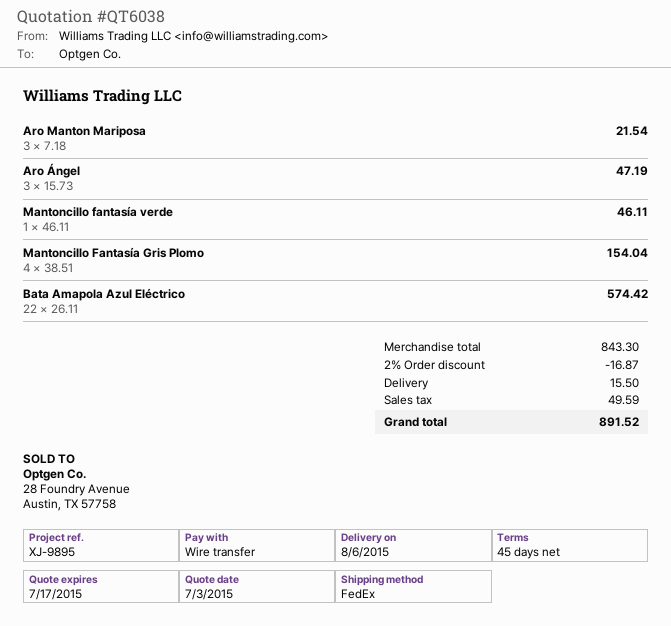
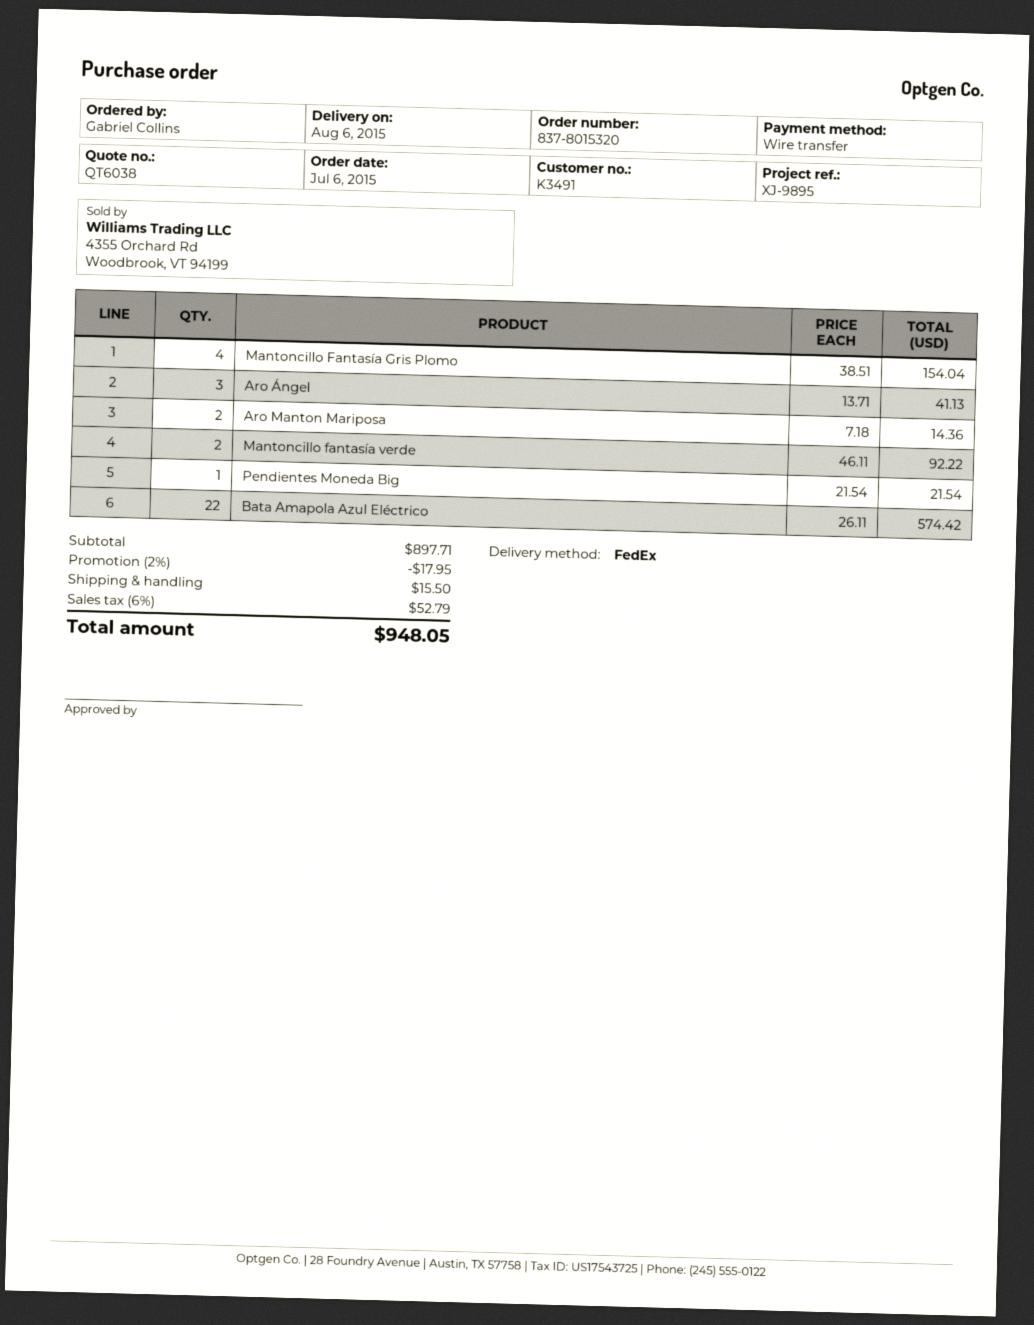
Aro Manton Mariposa: 3 x 7.18 = 21.54 -> 2 x 7.18 = 14.36
Aro Ángel: 3 x 15.73 = 47.19 -> 3 x 13.71 = 41.13
Mantoncillo fantasía verde: 1 x 46.11 = 46.11 -> 2 x 46.11 = 92.22
Pendientes Moneda Big: none -> 1 x 21.54 = 21.54
subtotal: 843.30 -> 897.71
discount: 2% = 16.87 -> 2% = 17.95
tax: 49.59 -> 52.79
total: 891.52 -> 948.05

